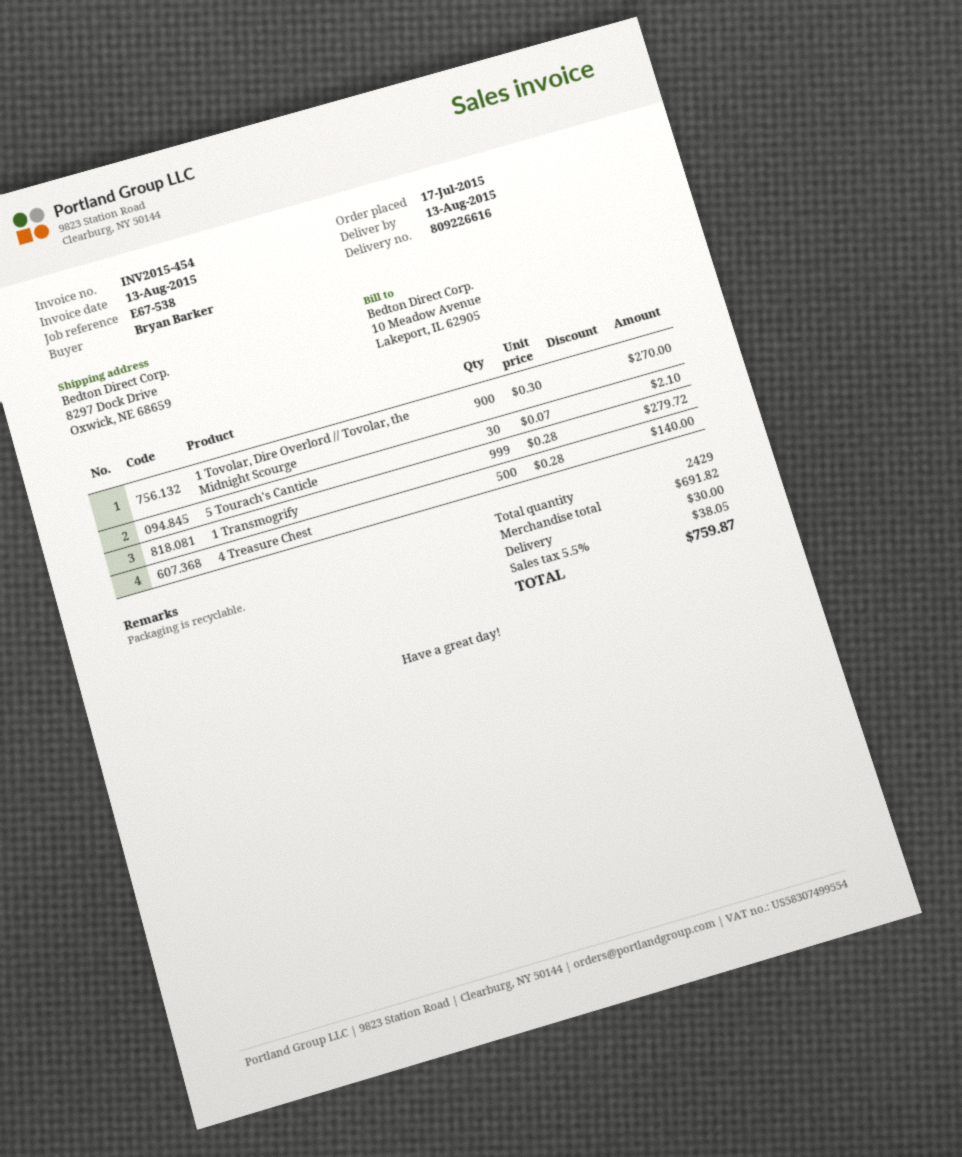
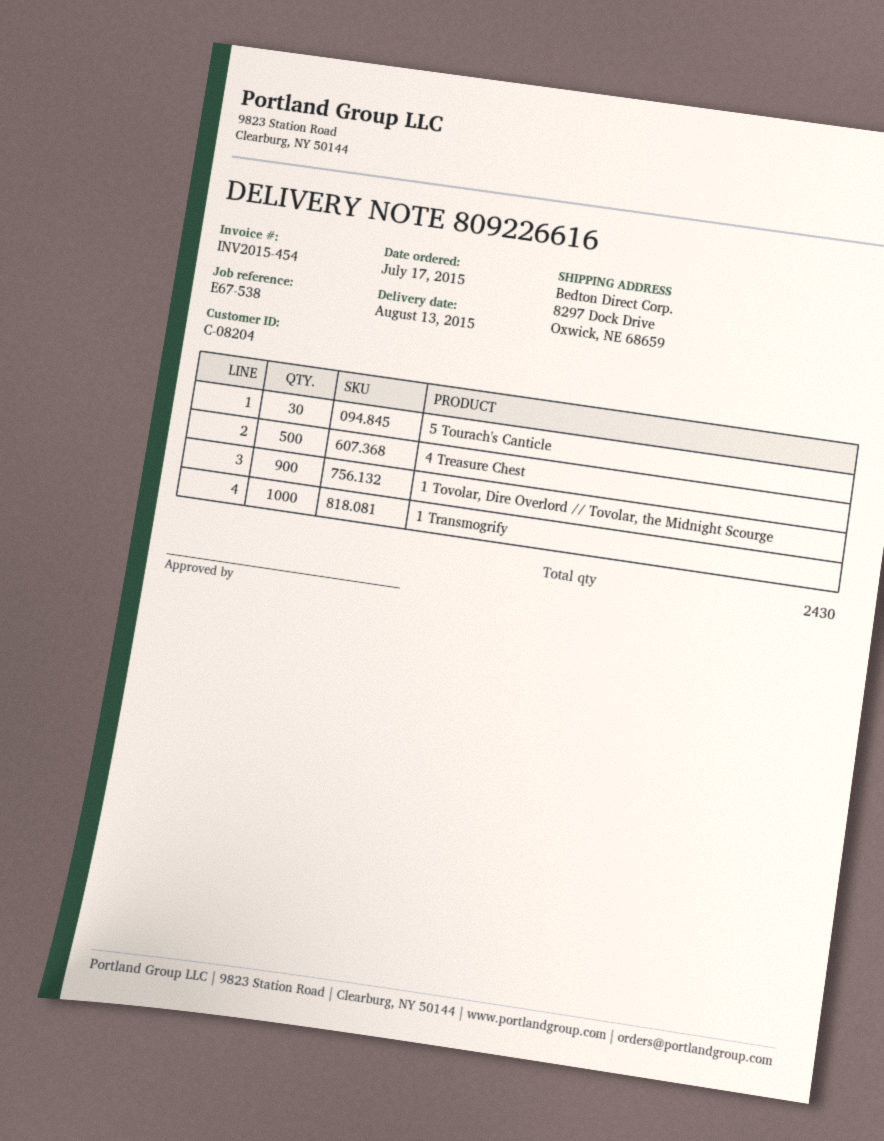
1 Transmogrify: 999 -> 1000
total quantity: 2429 -> 2430

